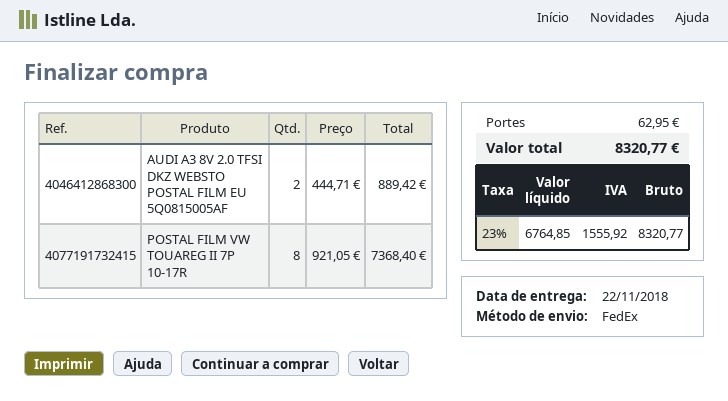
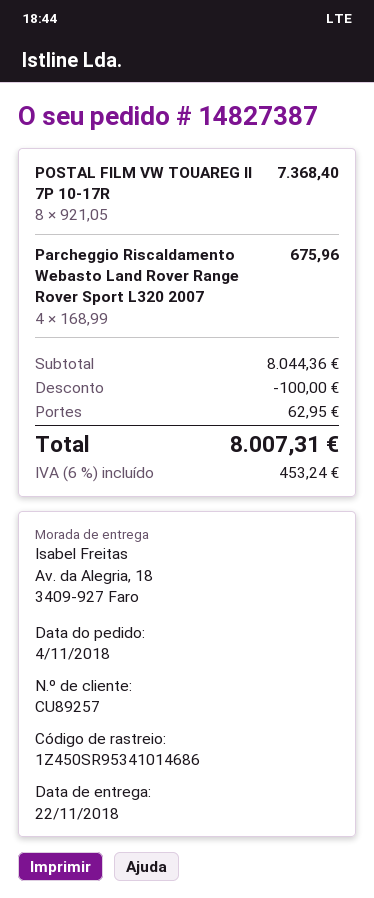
AUDI A3 8V 2.0 TFSI DKZ WEBSTO POSTAL FILM EU 5Q0815005AF: 2 x 444.71 = 889.42 -> none
Parcheggio Riscaldamento Webasto Land Rover Range Rover Sport L320 2007: none -> 4 x 168.99 = 675.96
discount: none -> 100.00
tax: 23% = 1555.92 -> 6% = 453.24
total: 8320.77 -> 8007.31

